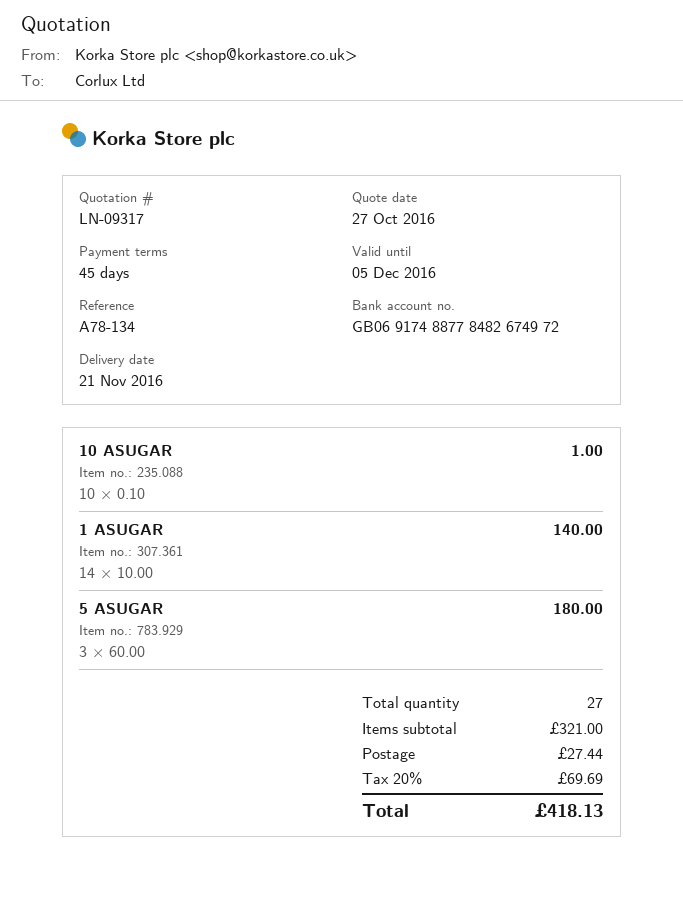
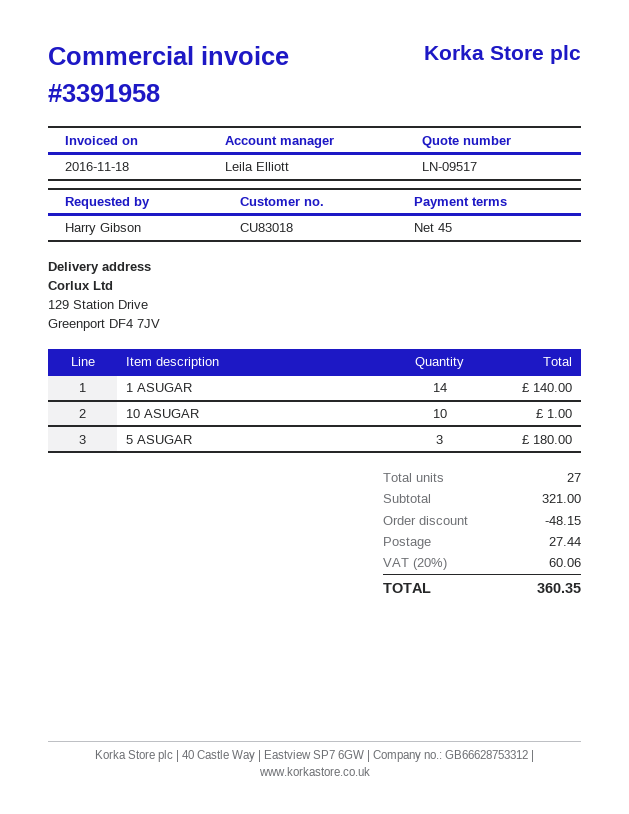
quote number: LN-09317 -> LN-09517
discount: none -> 48.15
tax: 20% = 69.69 -> 20% = 60.06
total: 418.13 -> 360.35

